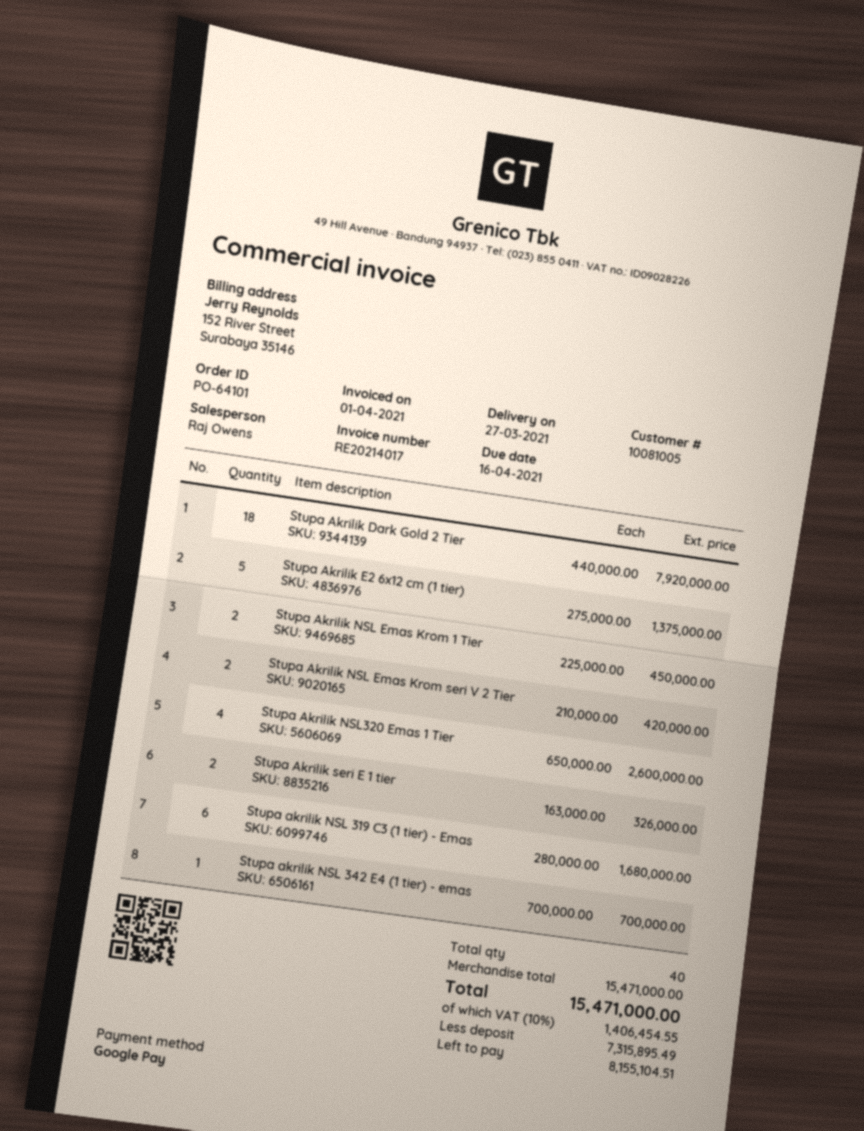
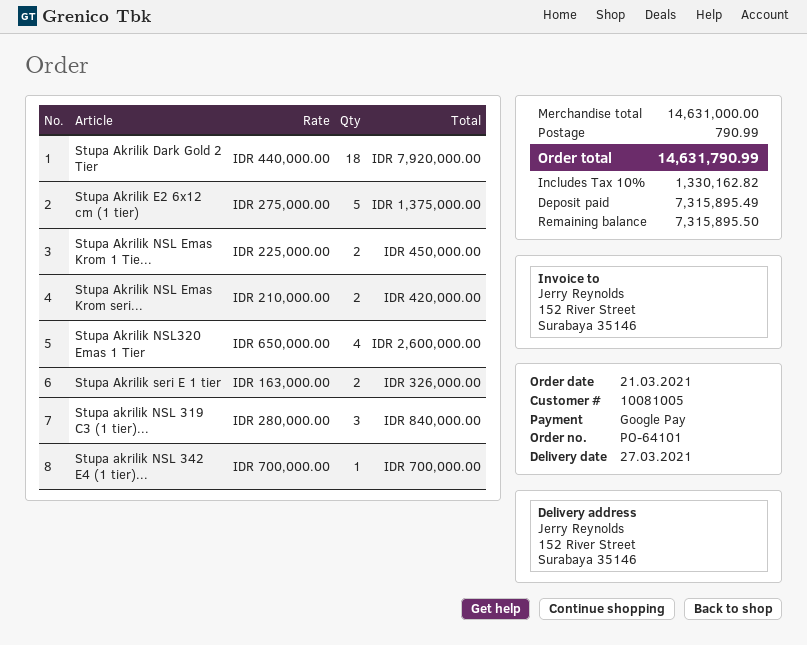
Stupa akrilik NSL 319 C3 (1 tier) - Emas: 6 x 280000.00 = 1680000.00 -> 3 x 280000.00 = 840000.00
subtotal: 15471000.00 -> 14631000.00
shipping: none -> 790.99
tax: 10% = 1406454.55 -> 10% = 1330162.82
total: 15471000.00 -> 14631790.99
balance: 8155104.51 -> 7315895.50

